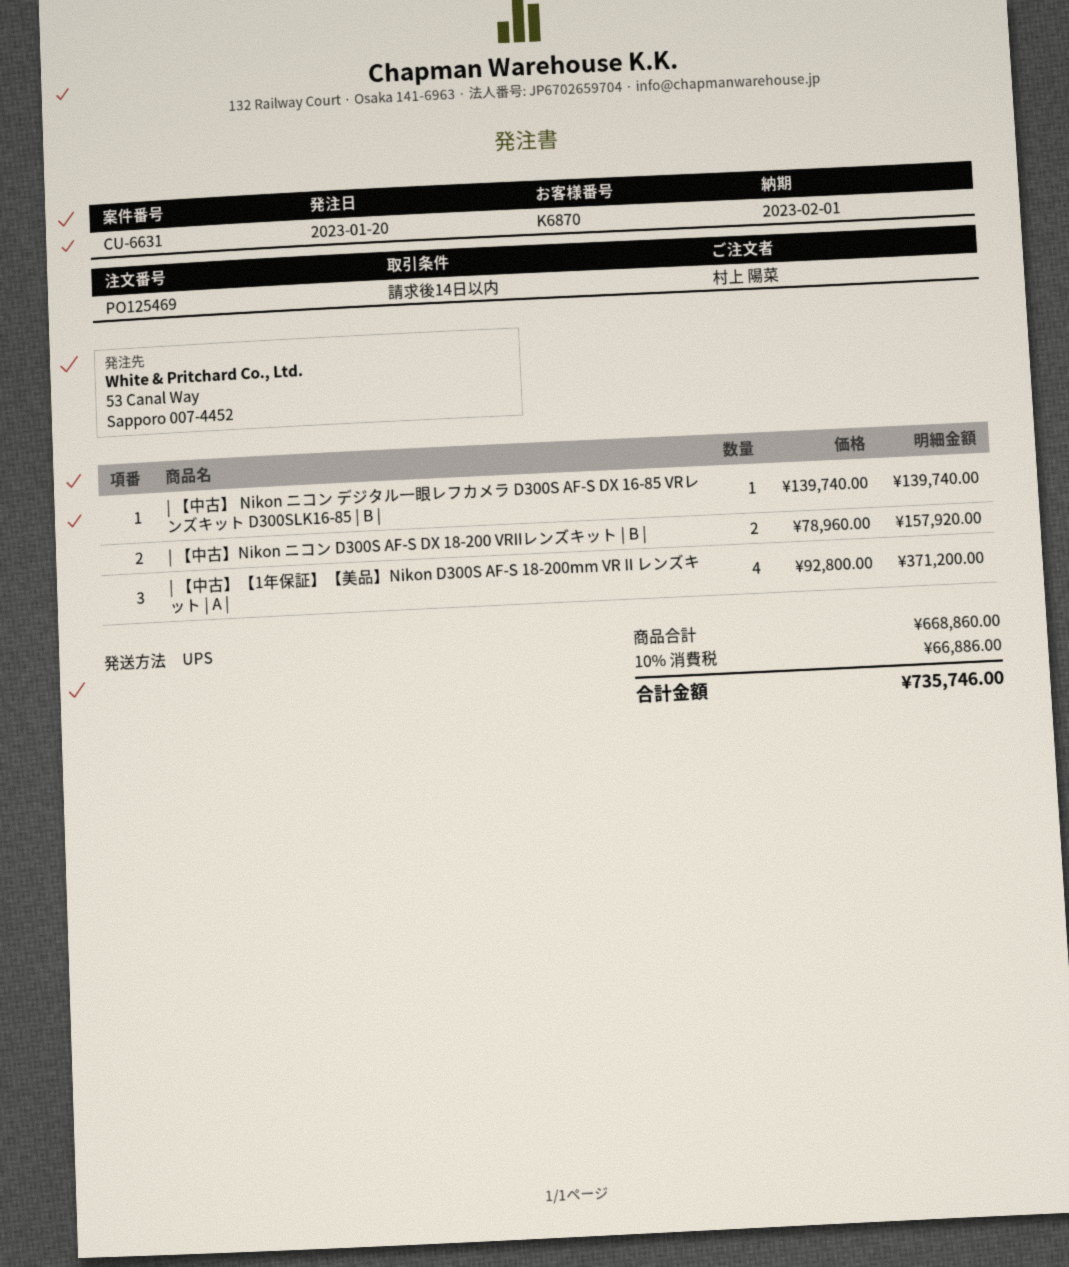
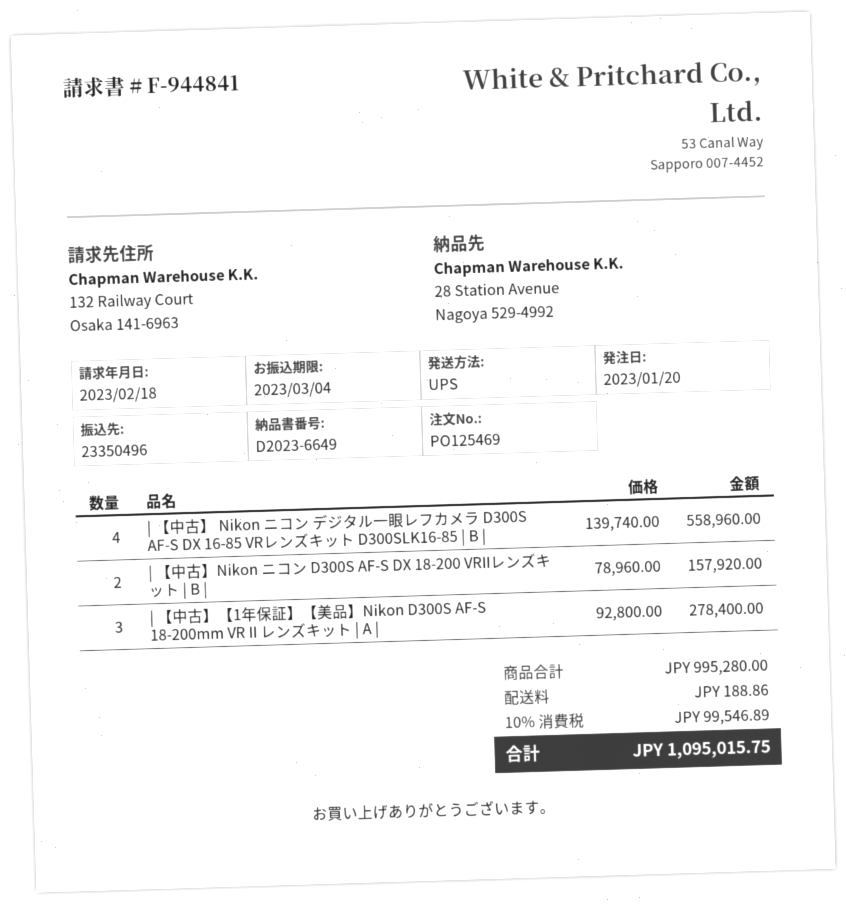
| 【中古】 Nikon ニコン デジタル一眼レフカメラ D300S AF-S DX 16-85 VRレンズキット D300SLK16-85 | B |: 1 x 139740.00 = 139740.00 -> 4 x 139740.00 = 558960.00
| 【中古】【1年保証】【美品】Nikon D300S AF-S 18-200mm VR II レンズキット | A |: 4 x 92800.00 = 371200.00 -> 3 x 92800.00 = 278400.00
subtotal: 668860.00 -> 995280.00
shipping: none -> 188.86
tax: 10% = 66886.00 -> 10% = 99546.89
total: 735746.00 -> 1095015.75

